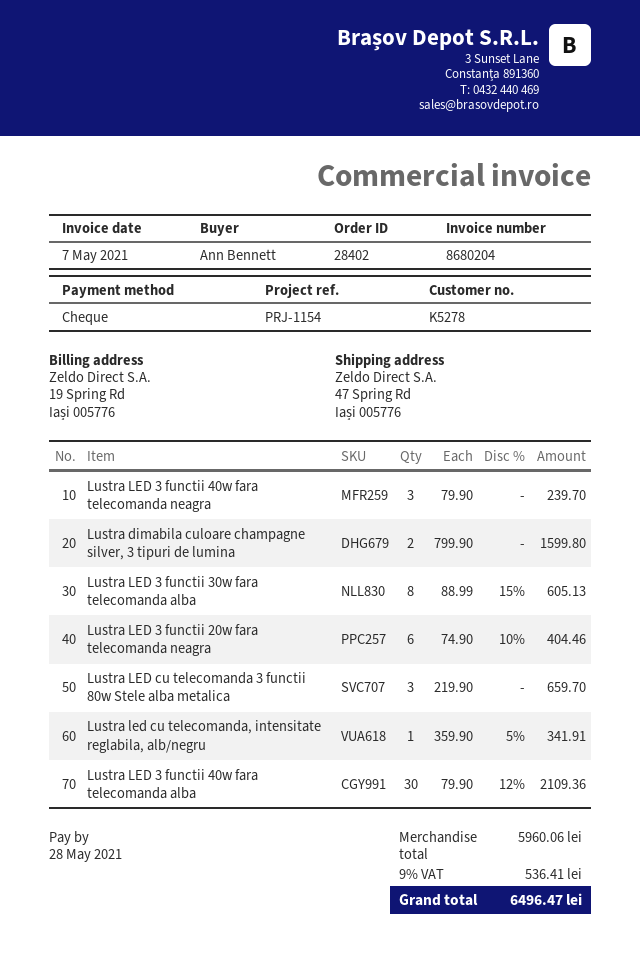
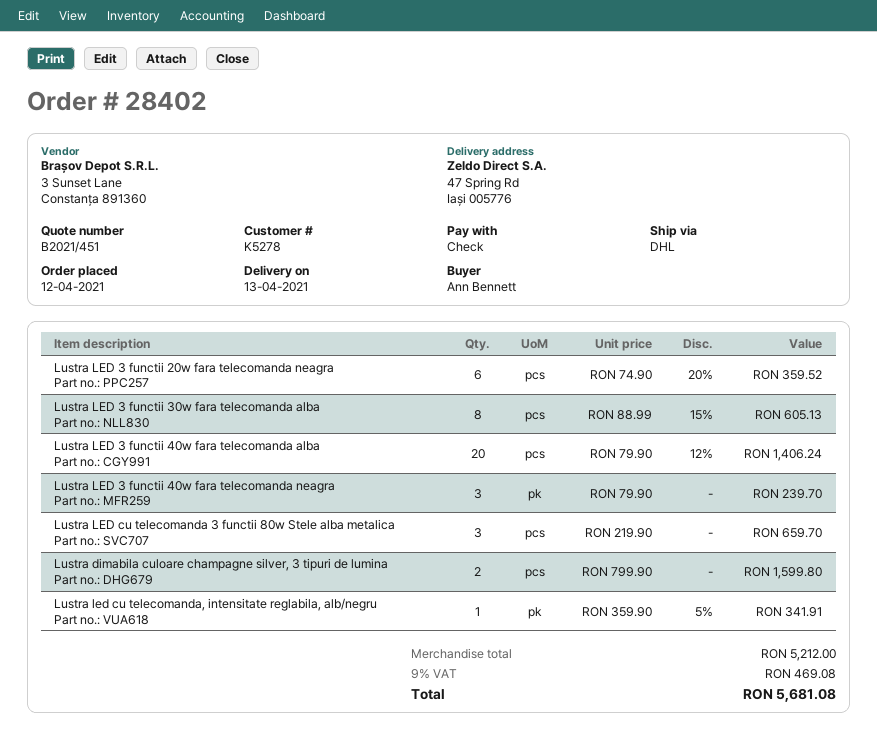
Lustra LED 3 functii 20w fara telecomanda neagra: 6 x 74.90 - 10% = 404.46 -> 6 x 74.90 - 20% = 359.52
Lustra LED 3 functii 40w fara telecomanda alba: 30 x 79.90 - 12% = 2109.36 -> 20 x 79.90 - 12% = 1406.24
subtotal: 5960.06 -> 5212.00
tax: 9% = 536.41 -> 9% = 469.08
total: 6496.47 -> 5681.08

